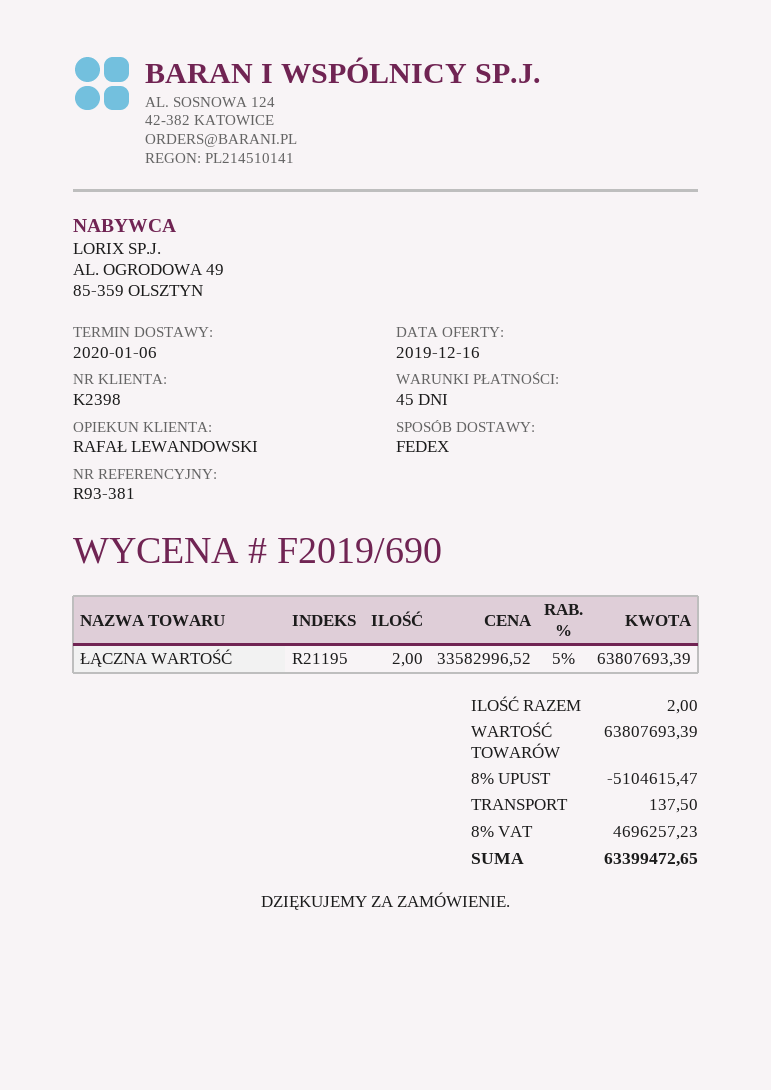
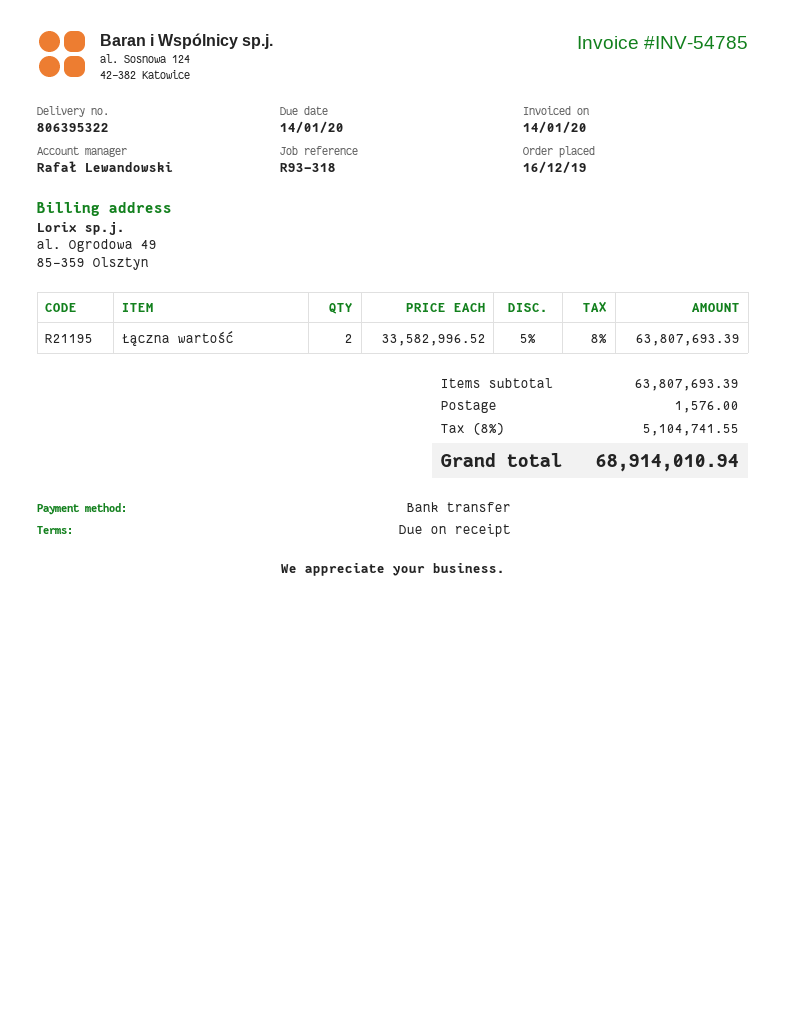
payment terms: 45 days -> on receipt
reference: R93-381 -> R93-318
discount: 8% = 5104615.47 -> none
shipping: 137.50 -> 1576.00
tax: 8% = 4696257.23 -> 8% = 5104741.55
total: 63399472.65 -> 68914010.94

